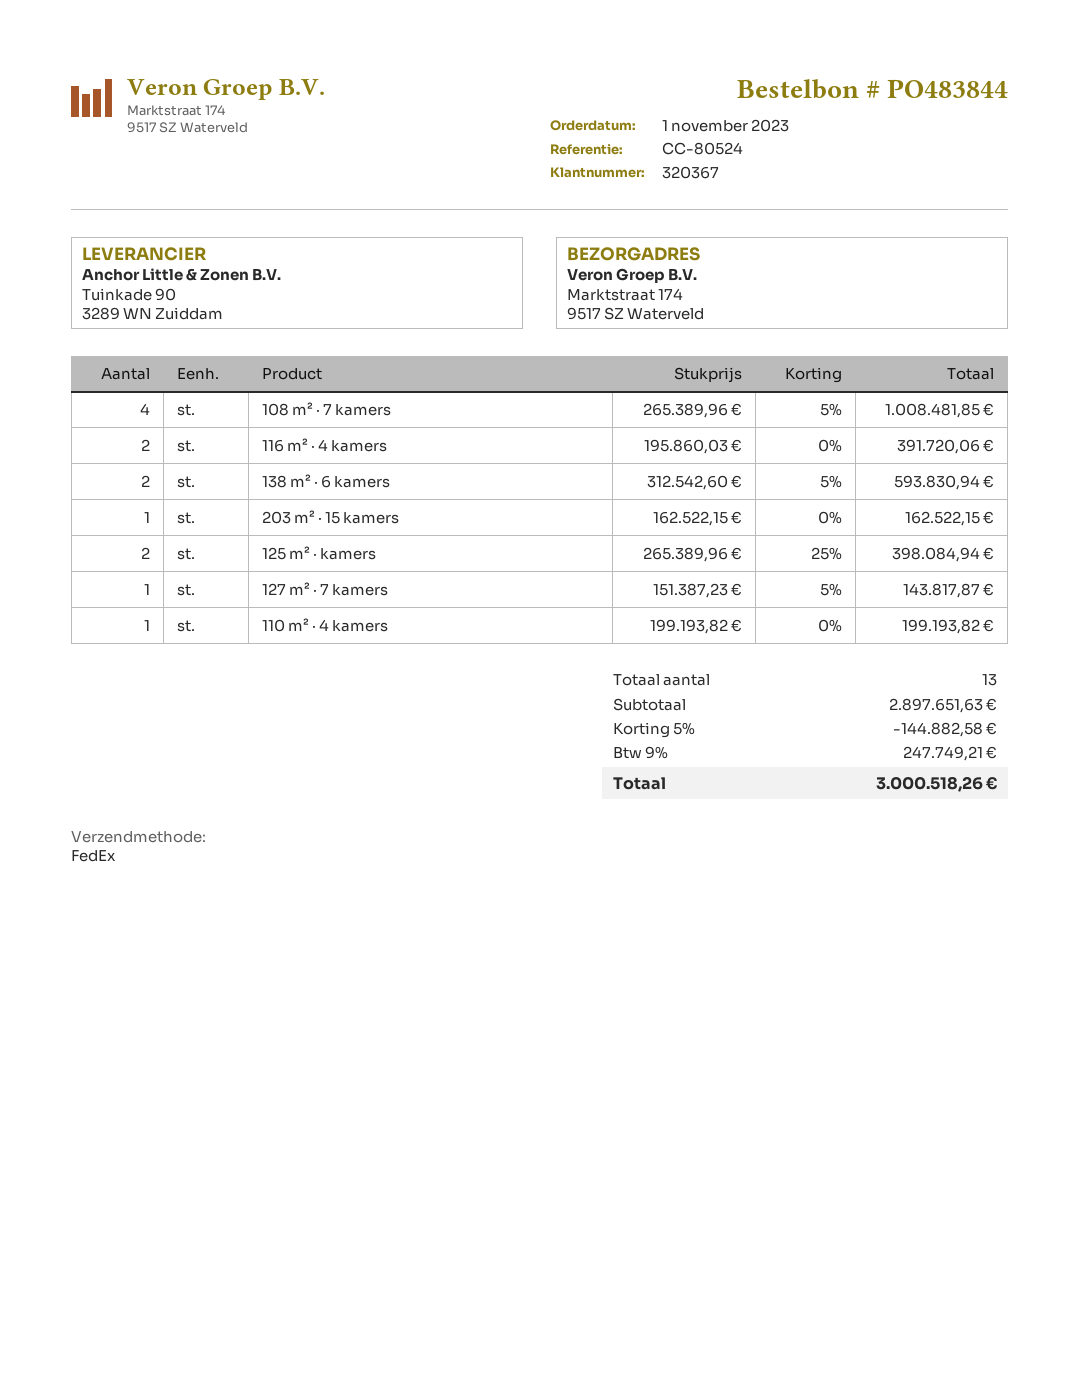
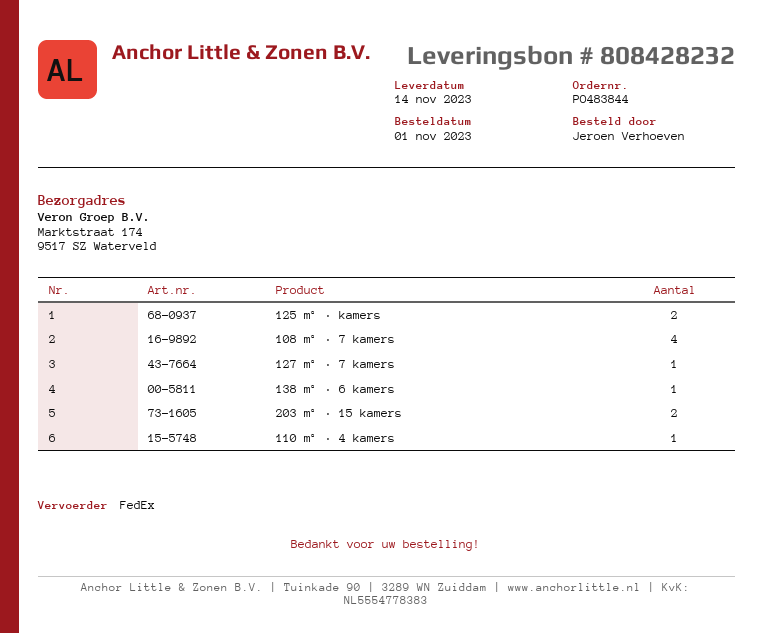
116 m² · 4 kamers: 2 -> none
138 m² · 6 kamers: 2 -> 1
203 m² · 15 kamers: 1 -> 2

